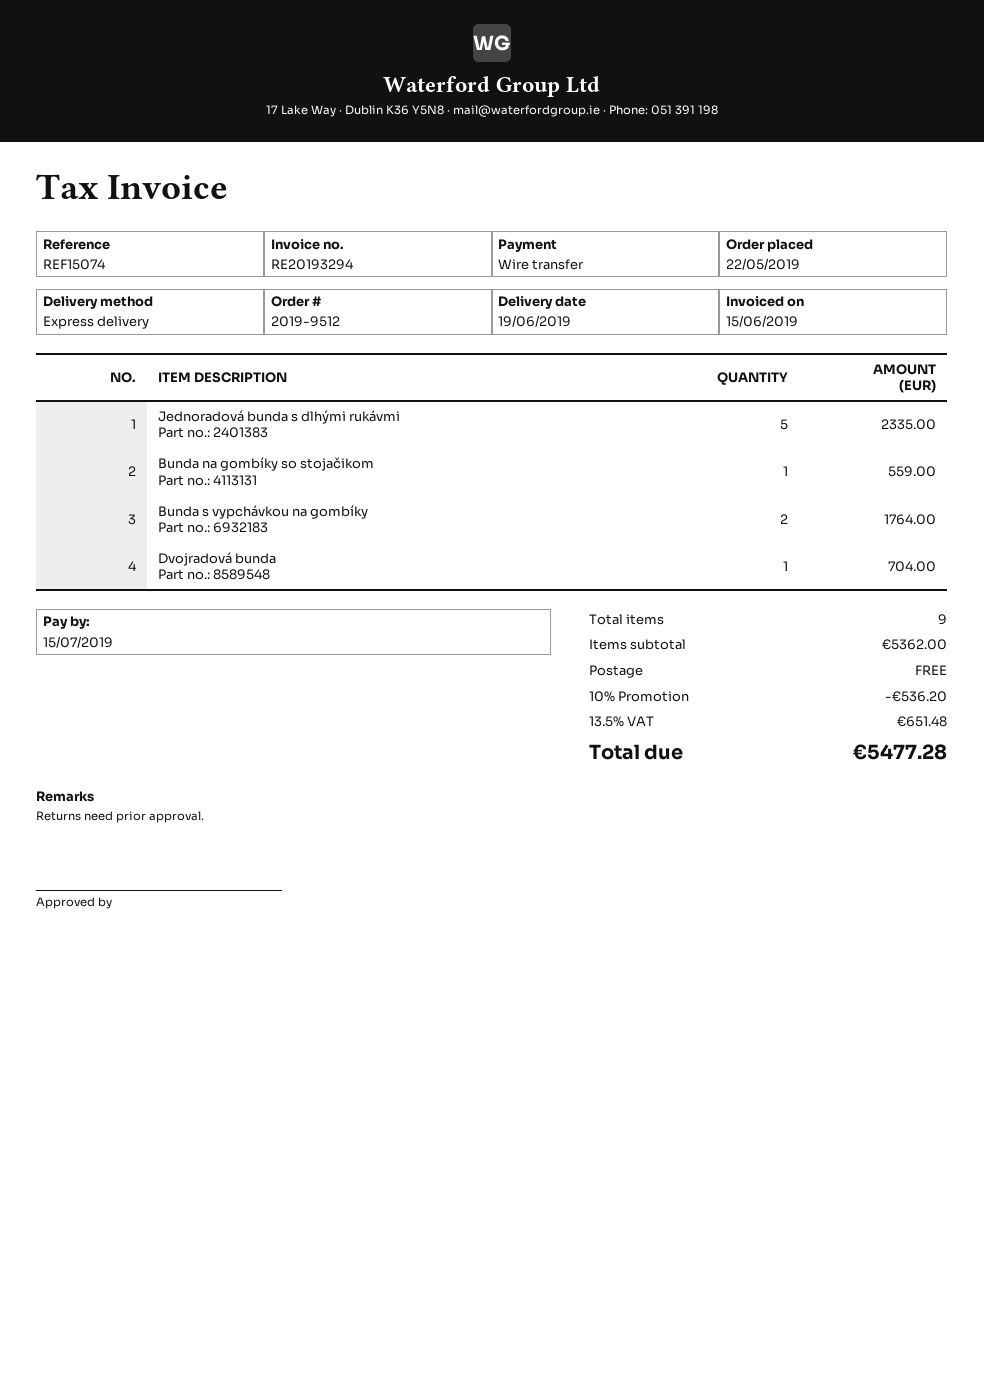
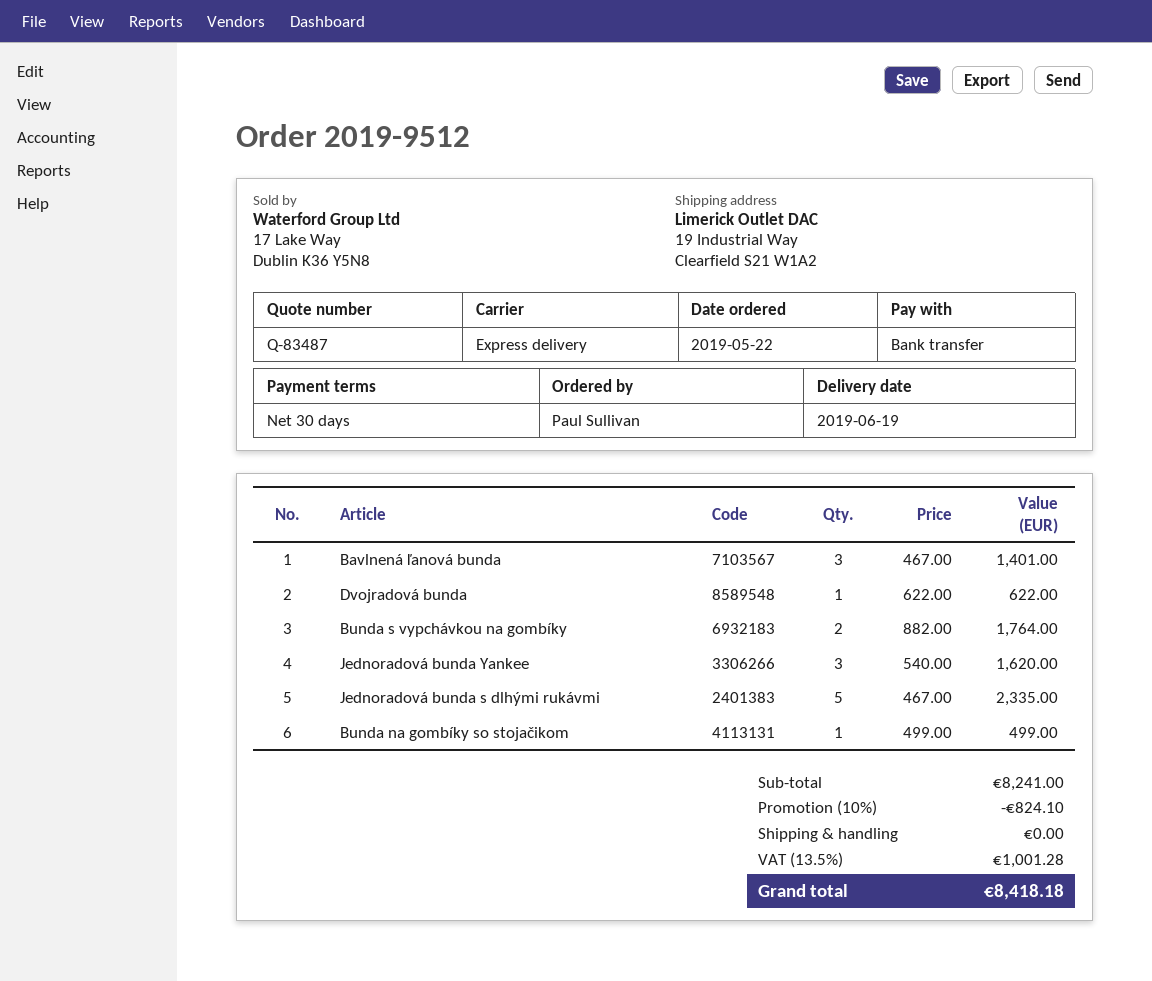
Bunda na gombíky so stojačikom: 1 for 559.00 -> 1 for 499.00
Dvojradová bunda: 1 for 704.00 -> 1 for 622.00
Bavlnená ľanová bunda: none -> 3 for 1401.00
Jednoradová bunda Yankee: none -> 3 for 1620.00
subtotal: 5362.00 -> 8241.00
discount: 10% = 536.20 -> 10% = 824.10
tax: 13.5% = 651.48 -> 13.5% = 1001.28
total: 5477.28 -> 8418.18

